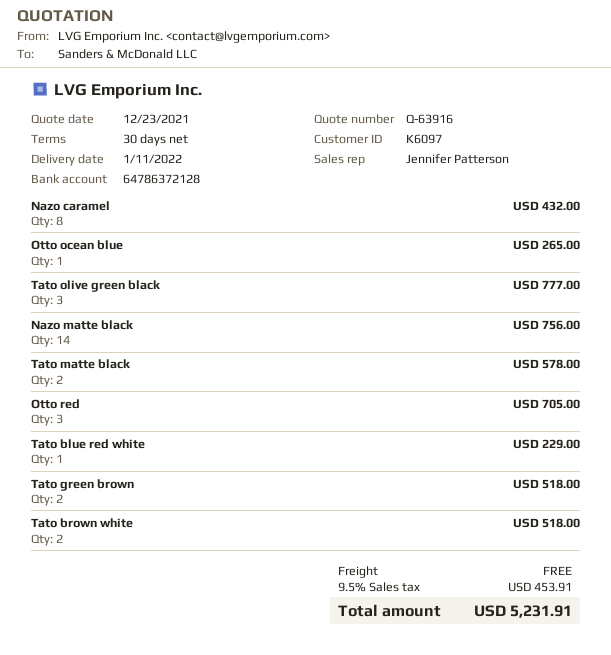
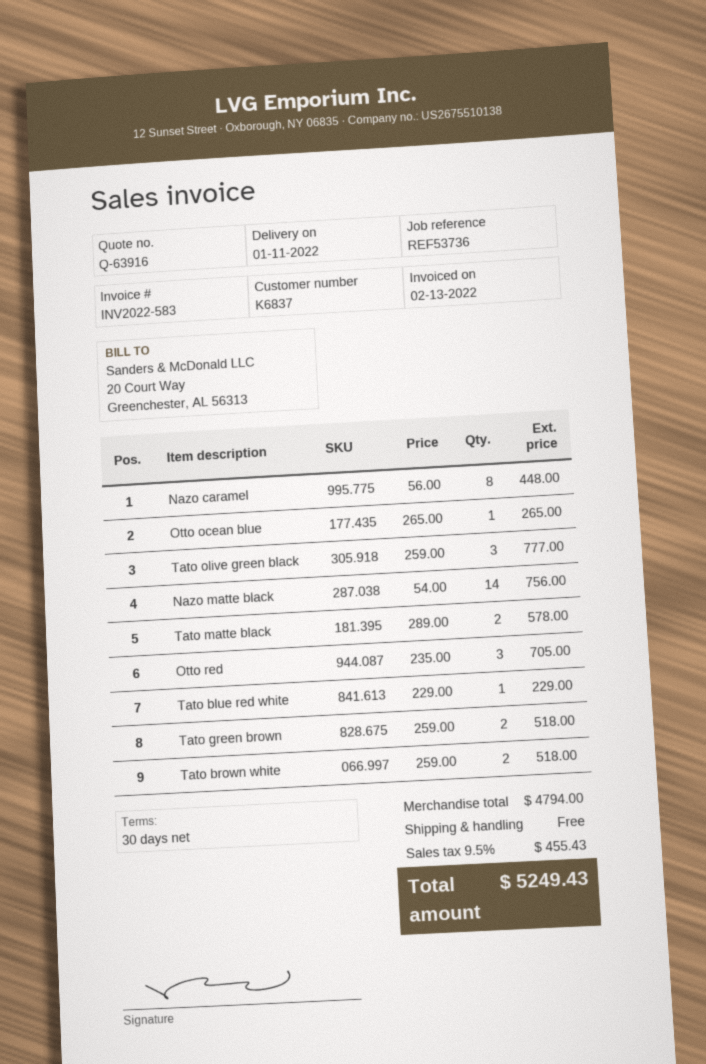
customer number: K6097 -> K6837
Nazo caramel: 8 for 432.00 -> 8 for 448.00
tax: 9.5% = 453.91 -> 9.5% = 455.43
total: 5231.91 -> 5249.43

